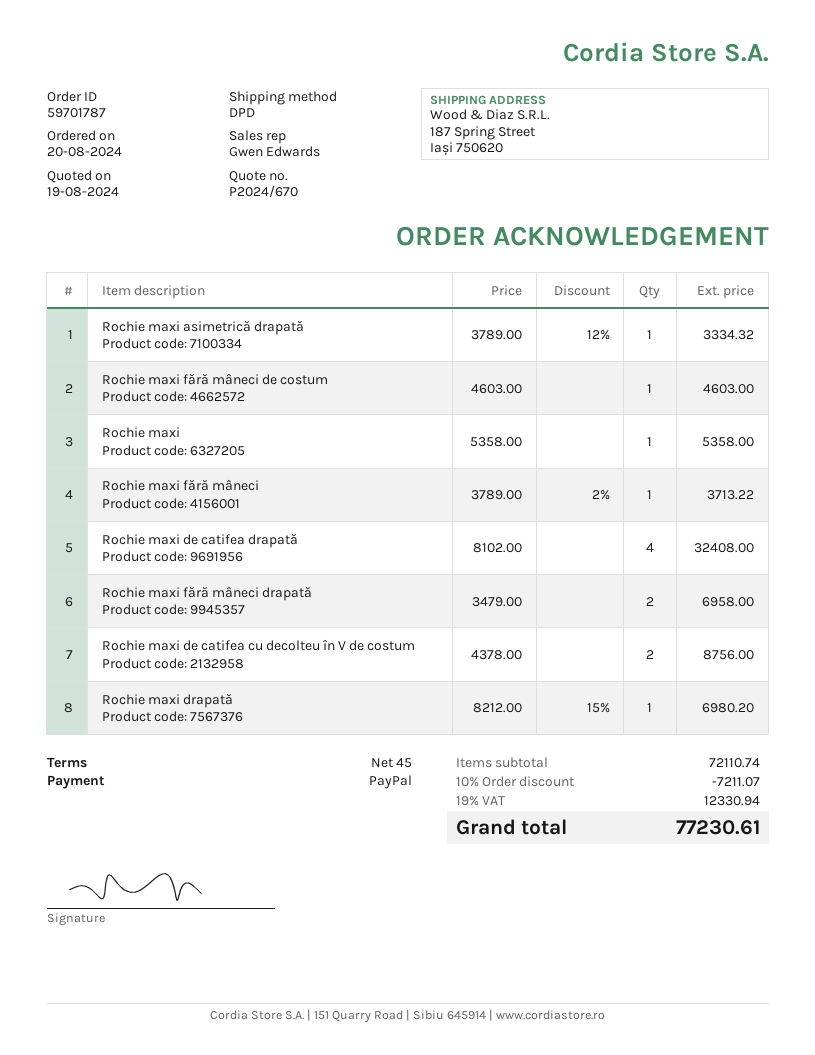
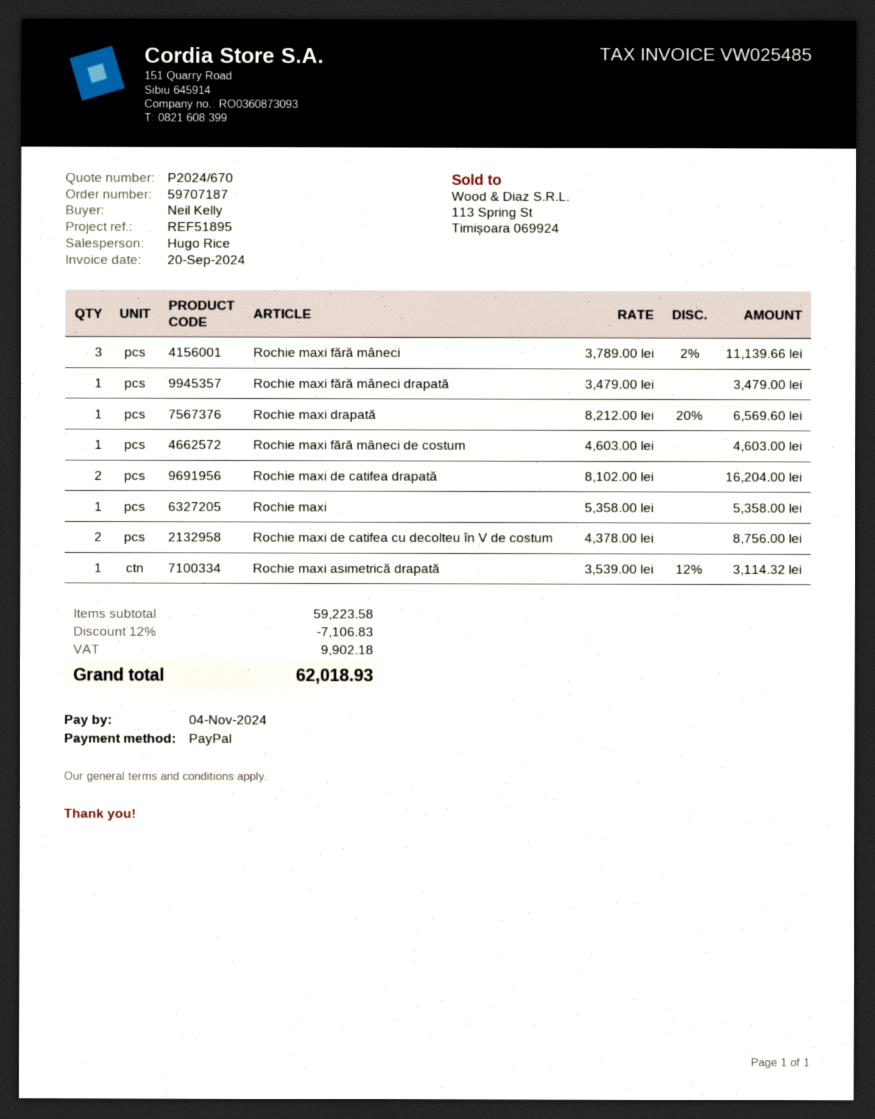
order number: 59701787 -> 59707187
sales rep: Gwen Edwards -> Hugo Rice
Rochie maxi asimetrică drapată: 1 x 3789.00 - 12% = 3334.32 -> 1 x 3539.00 - 12% = 3114.32
Rochie maxi fără mâneci: 1 x 3789.00 - 2% = 3713.22 -> 3 x 3789.00 - 2% = 11139.66
Rochie maxi de catifea drapată: 4 x 8102.00 = 32408.00 -> 2 x 8102.00 = 16204.00
Rochie maxi fără mâneci drapată: 2 x 3479.00 = 6958.00 -> 1 x 3479.00 = 3479.00
Rochie maxi drapată: 1 x 8212.00 - 15% = 6980.20 -> 1 x 8212.00 - 20% = 6569.60
subtotal: 72110.74 -> 59223.58
discount: 10% = 7211.07 -> 12% = 7106.83
tax: 12330.94 -> 9902.18
total: 77230.61 -> 62018.93

